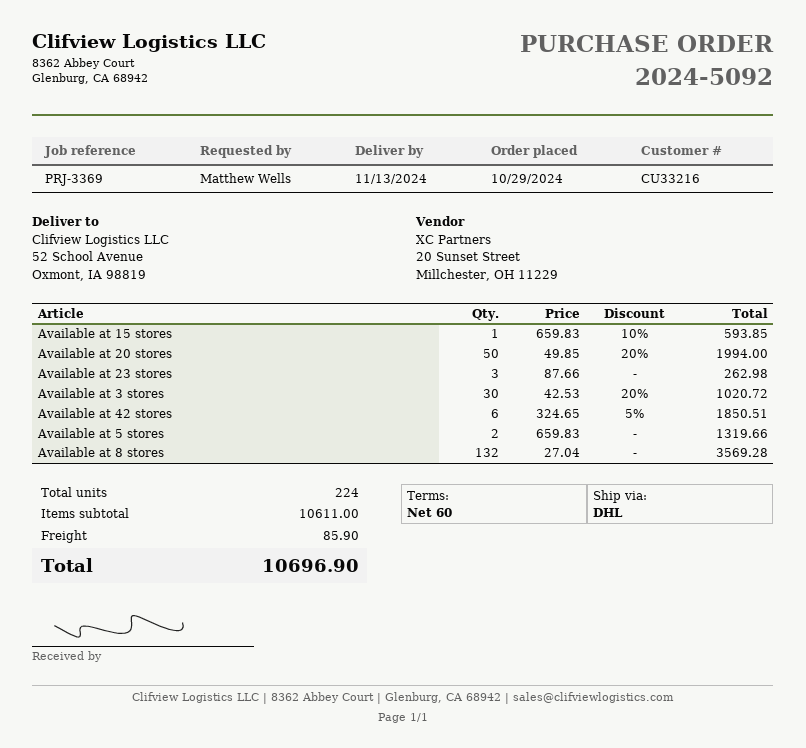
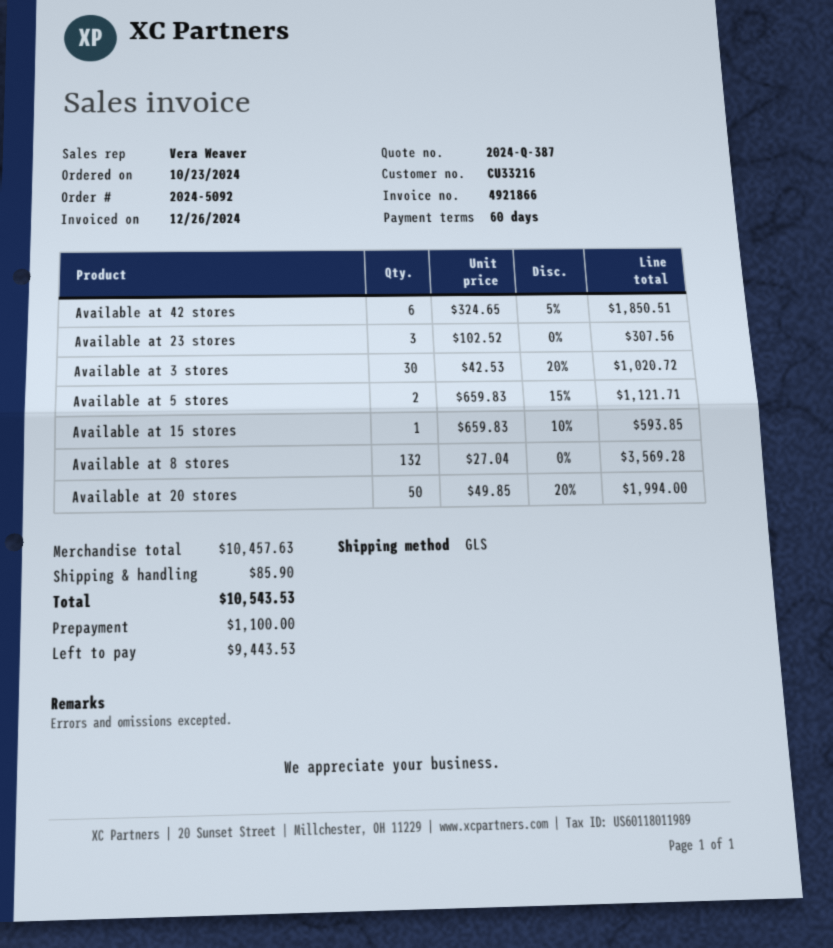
order date: 2024-10-29 -> 2024-10-23
shipping method: DHL -> GLS
Available at 23 stores: 3 x 87.66 = 262.98 -> 3 x 102.52 = 307.56
Available at 5 stores: 2 x 659.83 = 1319.66 -> 2 x 659.83 - 15% = 1121.71
subtotal: 10611.00 -> 10457.63
total: 10696.90 -> 10543.53

